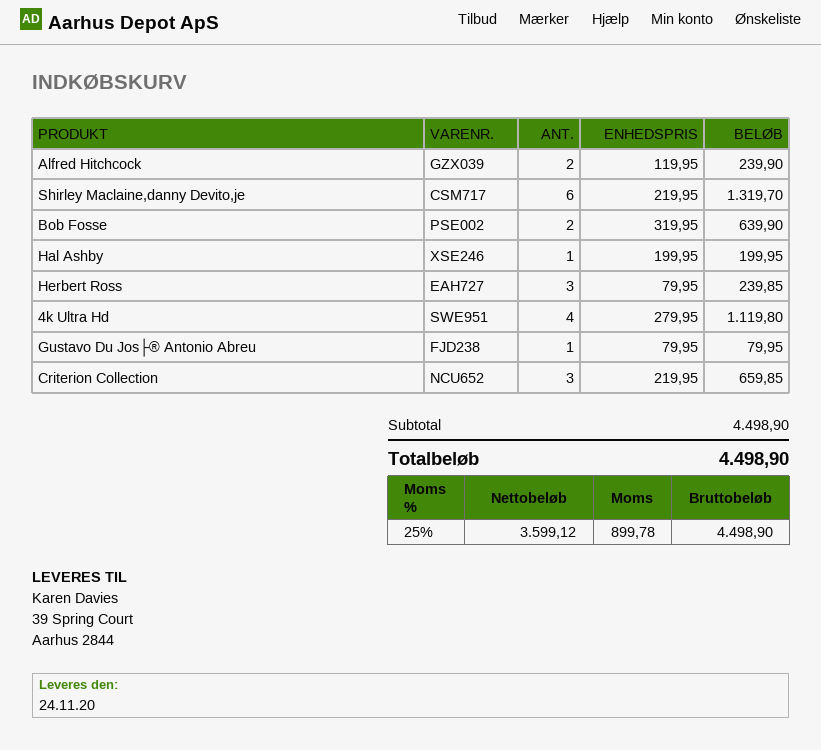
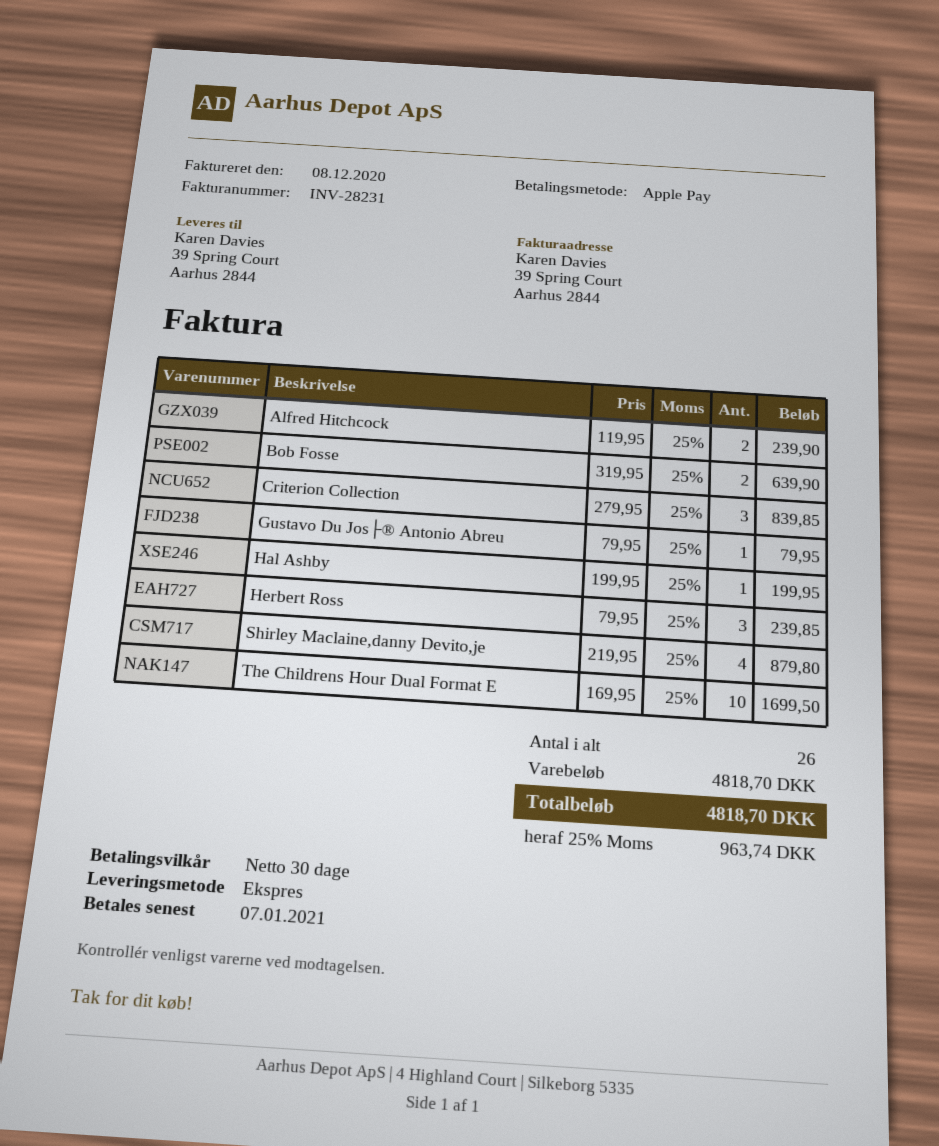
Shirley Maclaine,danny Devito,je: 6 x 219.95 = 1319.70 -> 4 x 219.95 = 879.80
4k Ultra Hd: 4 x 279.95 = 1119.80 -> none
Criterion Collection: 3 x 219.95 = 659.85 -> 3 x 279.95 = 839.85
The Childrens Hour Dual Format E: none -> 10 x 169.95 = 1699.50
subtotal: 4498.90 -> 4818.70
tax: 25% = 899.78 -> 25% = 963.74
total: 4498.90 -> 4818.70

